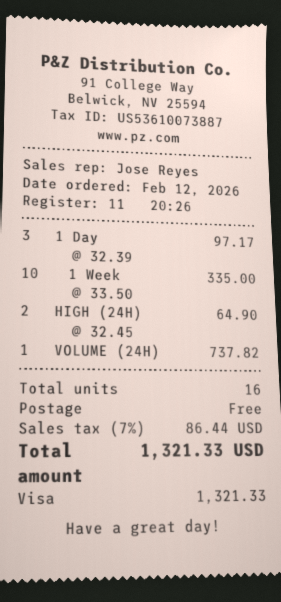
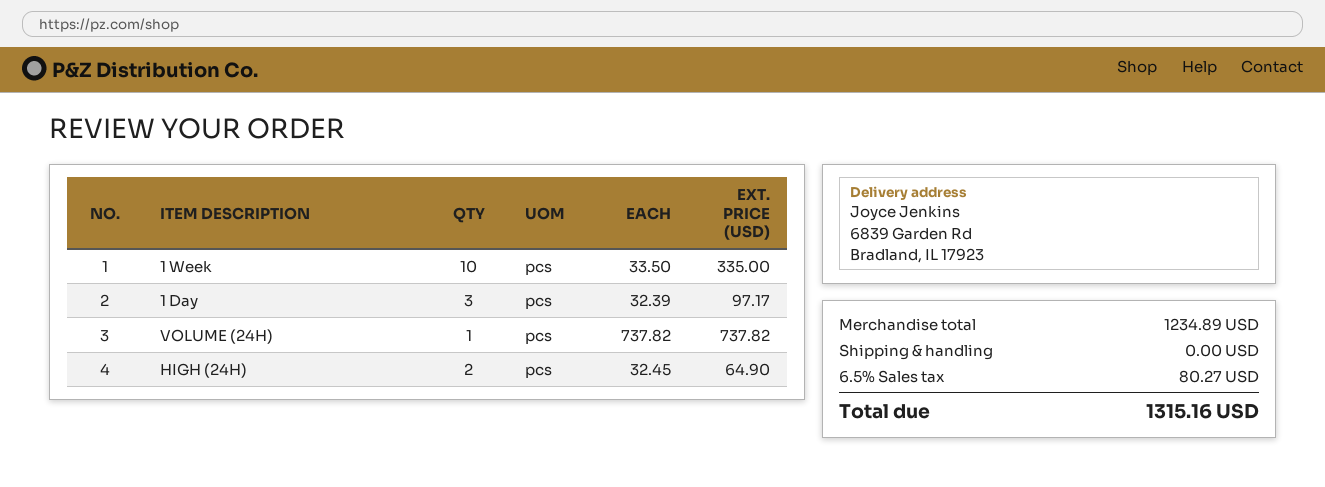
tax: 7% = 86.44 -> 6.5% = 80.27
total: 1321.33 -> 1315.16

